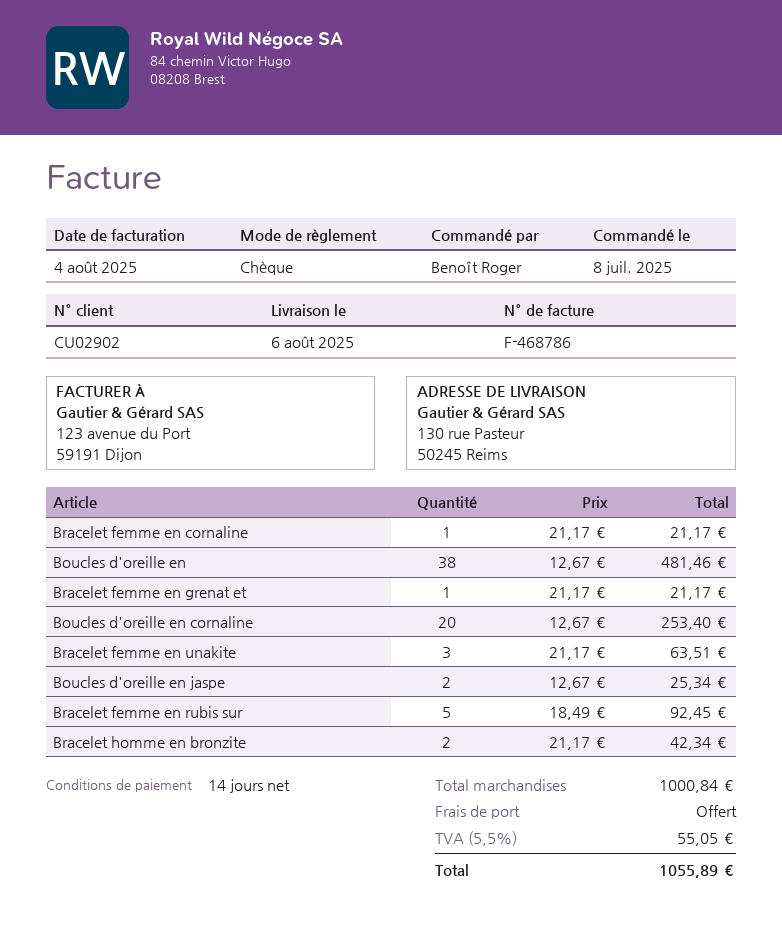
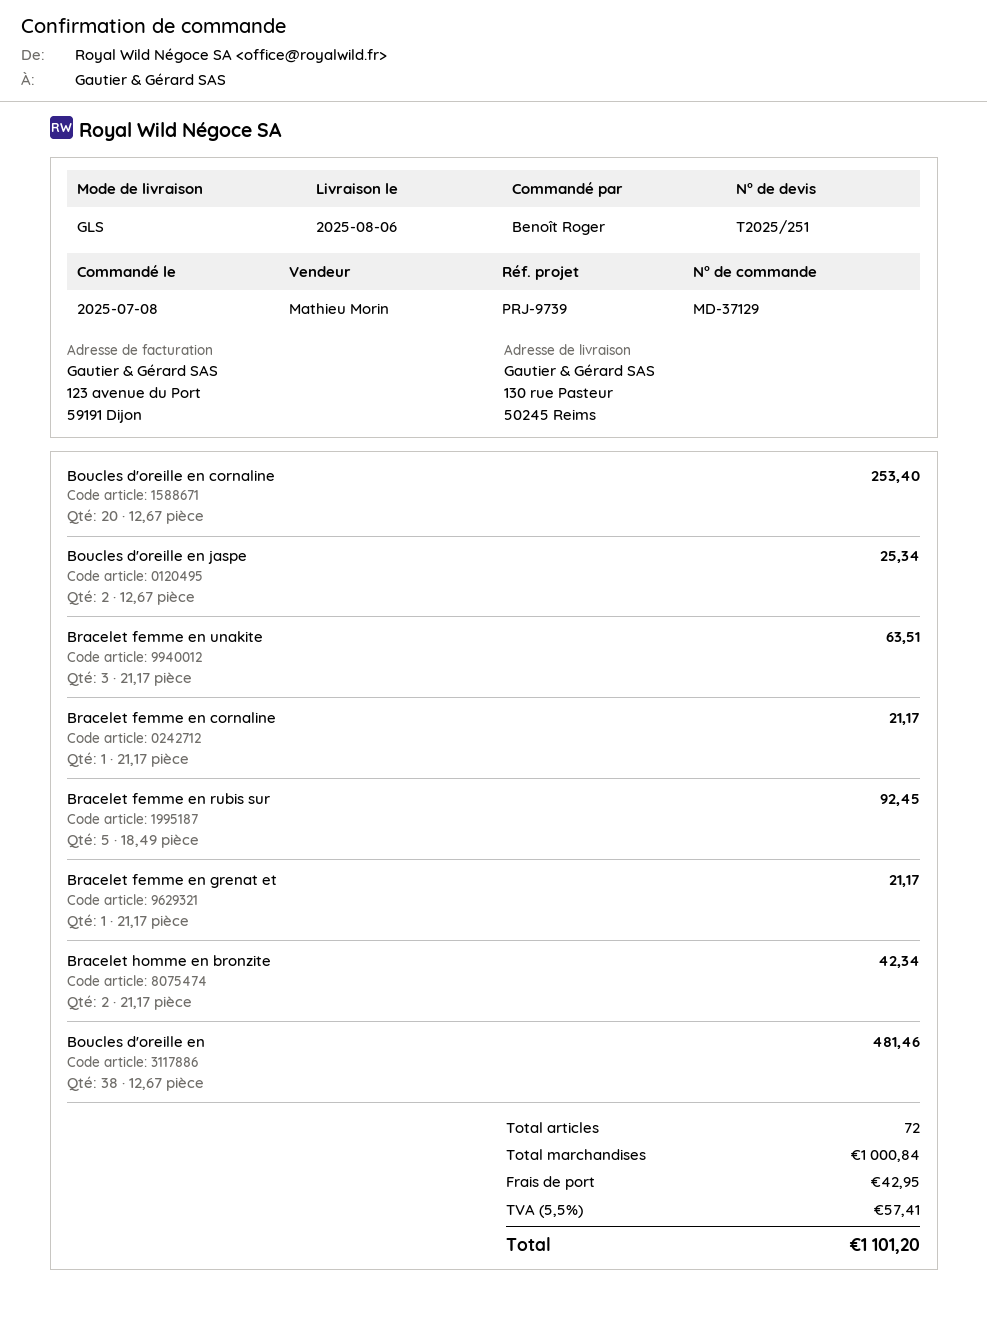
shipping: 0.00 -> 42.95
tax: 5.5% = 55.05 -> 5.5% = 57.41
total: 1055.89 -> 1101.20

